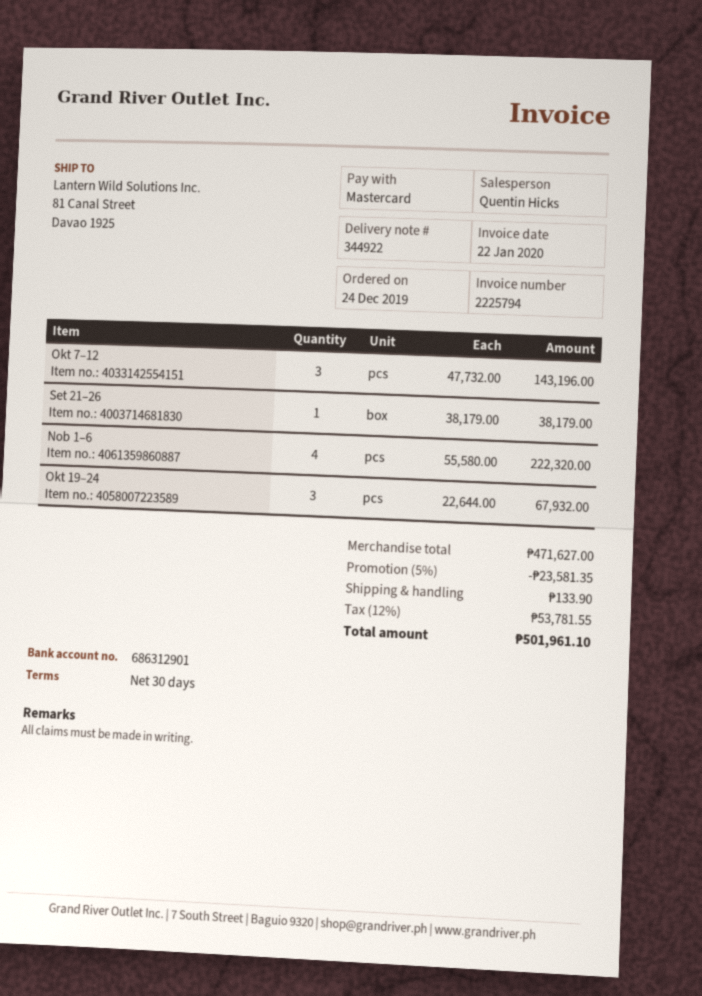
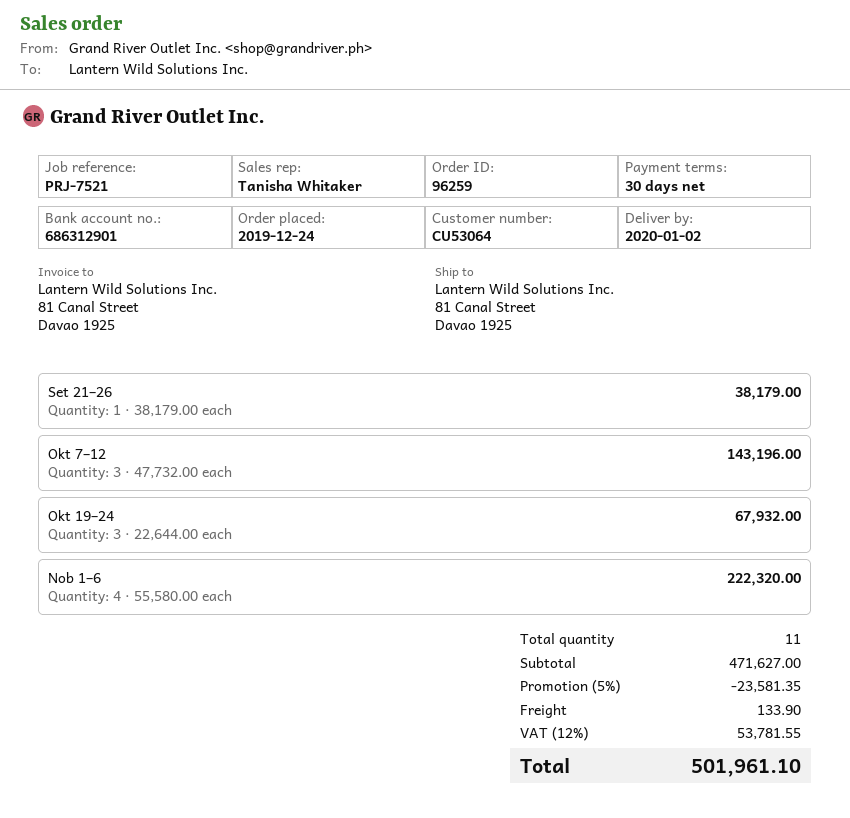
sales rep: Quentin Hicks -> Tanisha Whitaker

